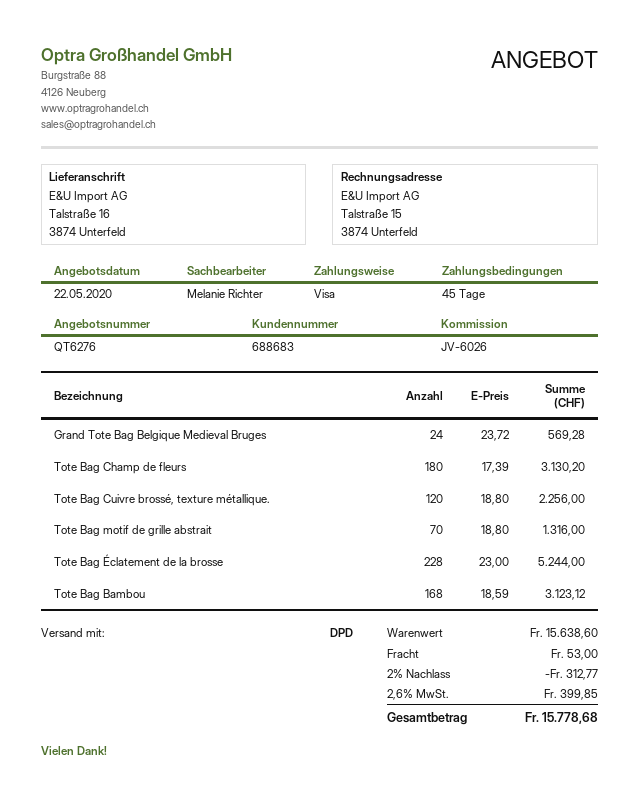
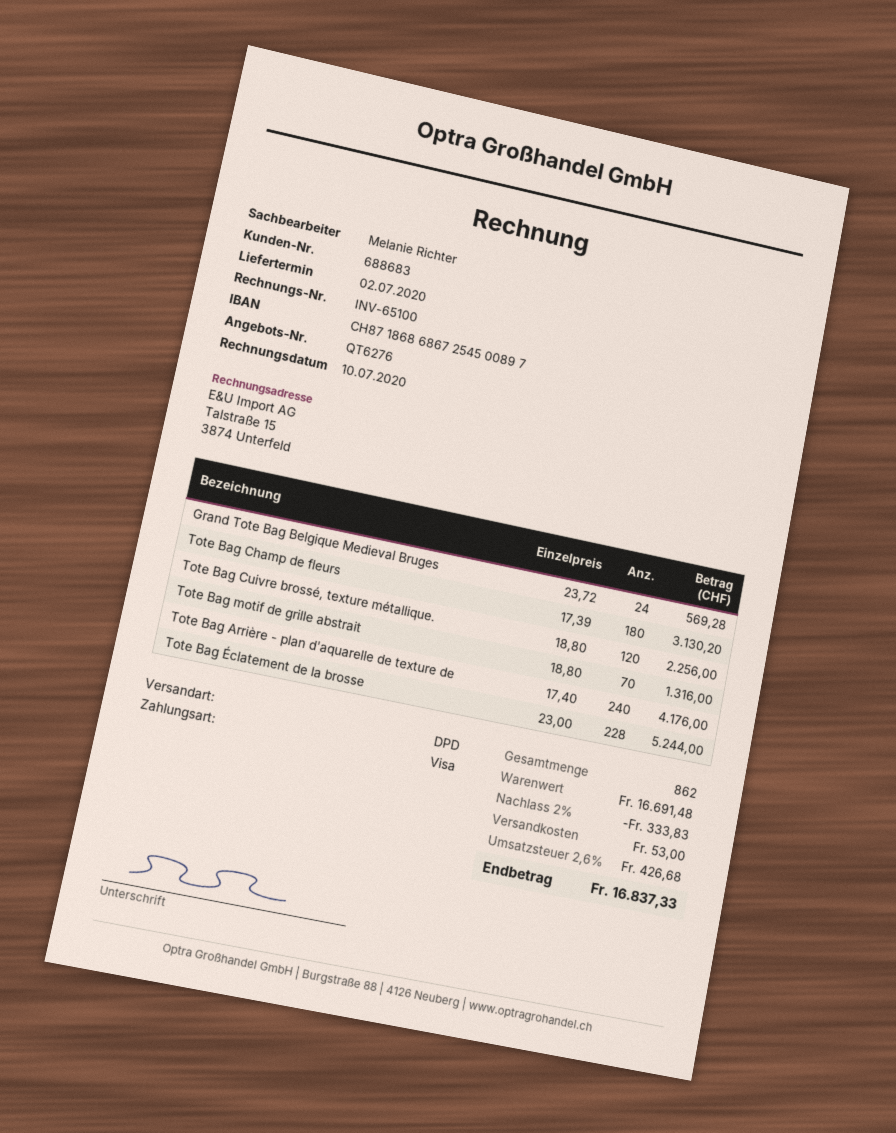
Tote Bag Bambou: 168 x 18.59 = 3123.12 -> none
Tote Bag Arrière - plan d'aquarelle de texture de: none -> 240 x 17.40 = 4176.00
subtotal: 15638.60 -> 16691.48
discount: 2% = 312.77 -> 2% = 333.83
tax: 2.6% = 399.85 -> 2.6% = 426.68
total: 15778.68 -> 16837.33

